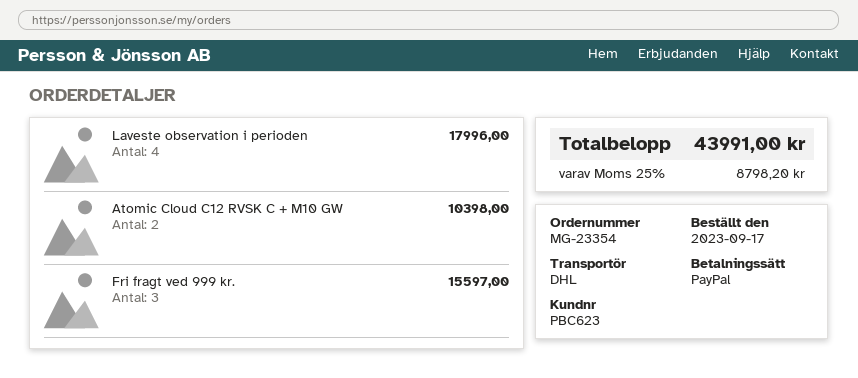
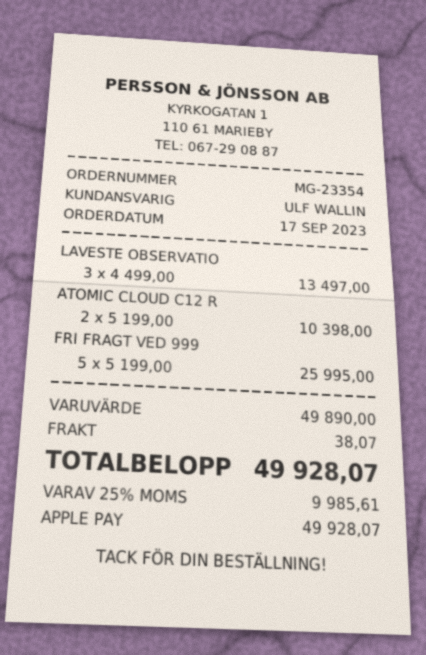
payment method: PayPal -> Apple Pay
Laveste observation i perioden: 4 for 17996.00 -> 3 for 13497.00
Fri fragt ved 999 kr.: 3 for 15597.00 -> 5 for 25995.00
shipping: none -> 38.07
tax: 25% = 8798.20 -> 25% = 9985.61
total: 43991.00 -> 49928.07

